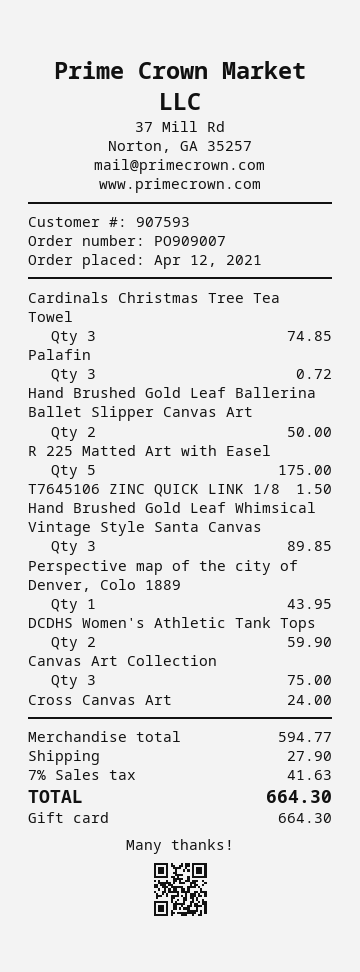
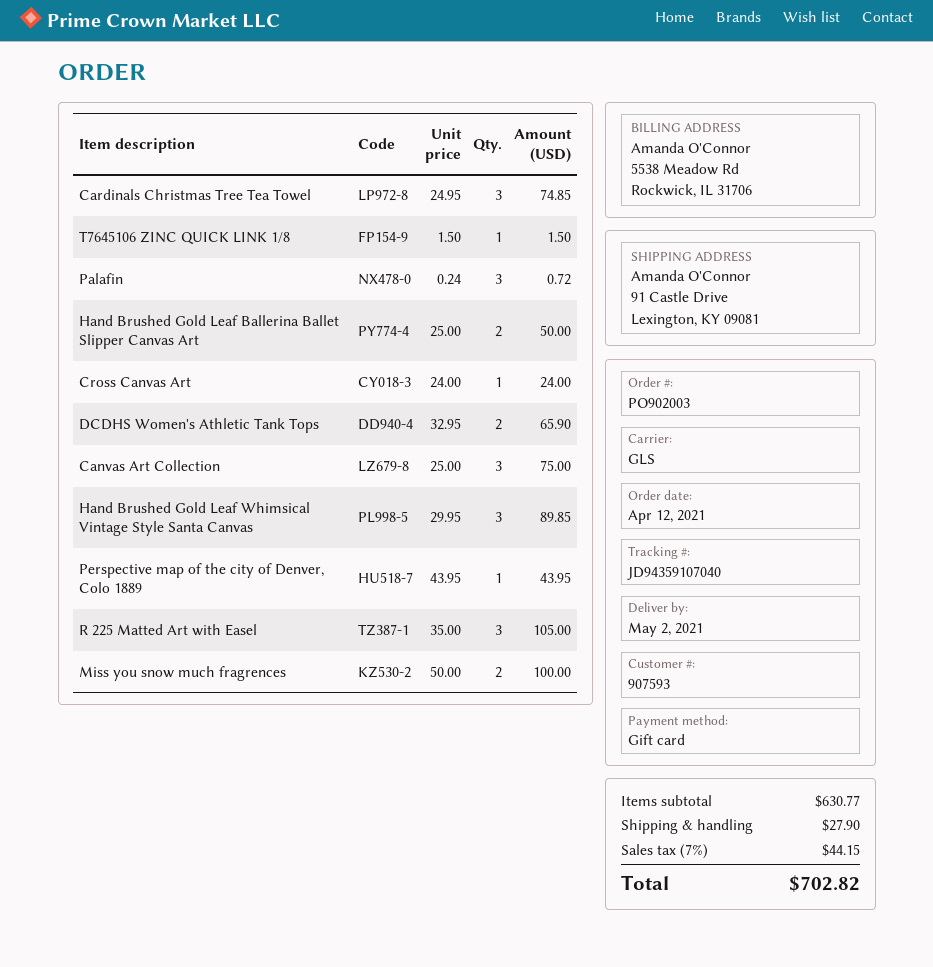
order number: PO909007 -> PO902003
R 225 Matted Art with Easel: 5 for 175.00 -> 3 for 105.00
DCDHS Women's Athletic Tank Tops: 2 for 59.90 -> 2 for 65.90
Miss you snow much fragrences: none -> 2 for 100.00
subtotal: 594.77 -> 630.77
tax: 7% = 41.63 -> 7% = 44.15
total: 664.30 -> 702.82

